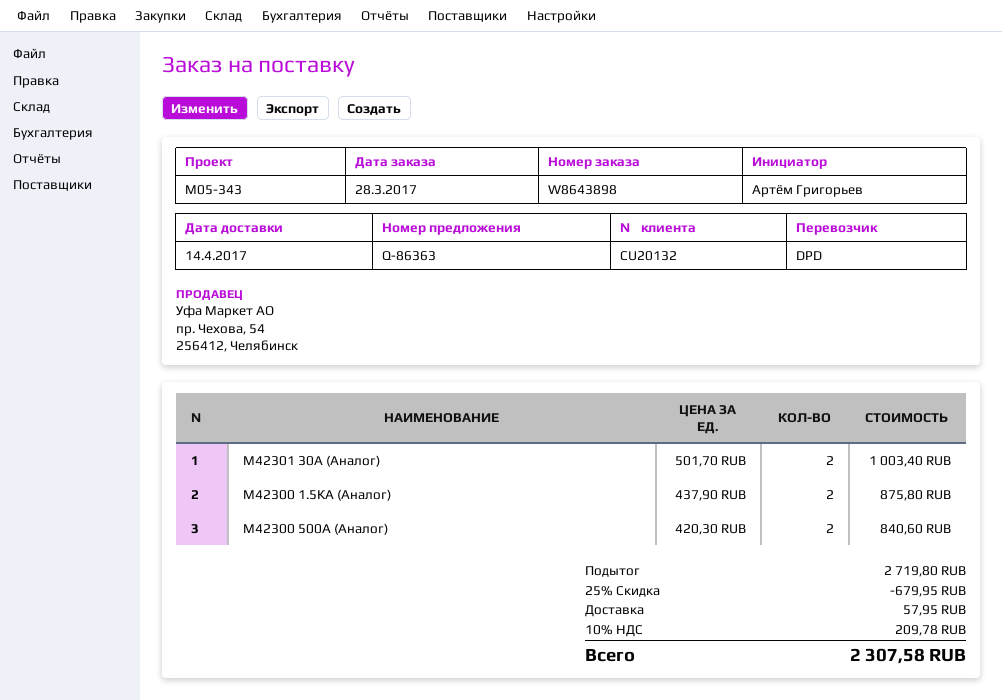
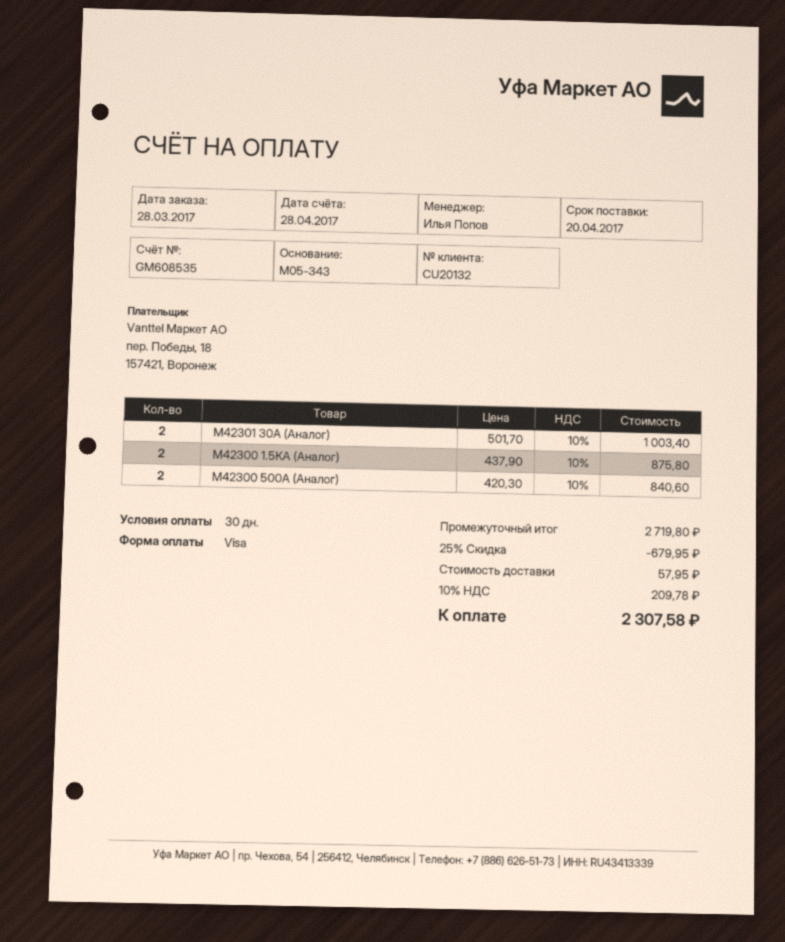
delivery date: 2017-04-14 -> 2017-04-20

